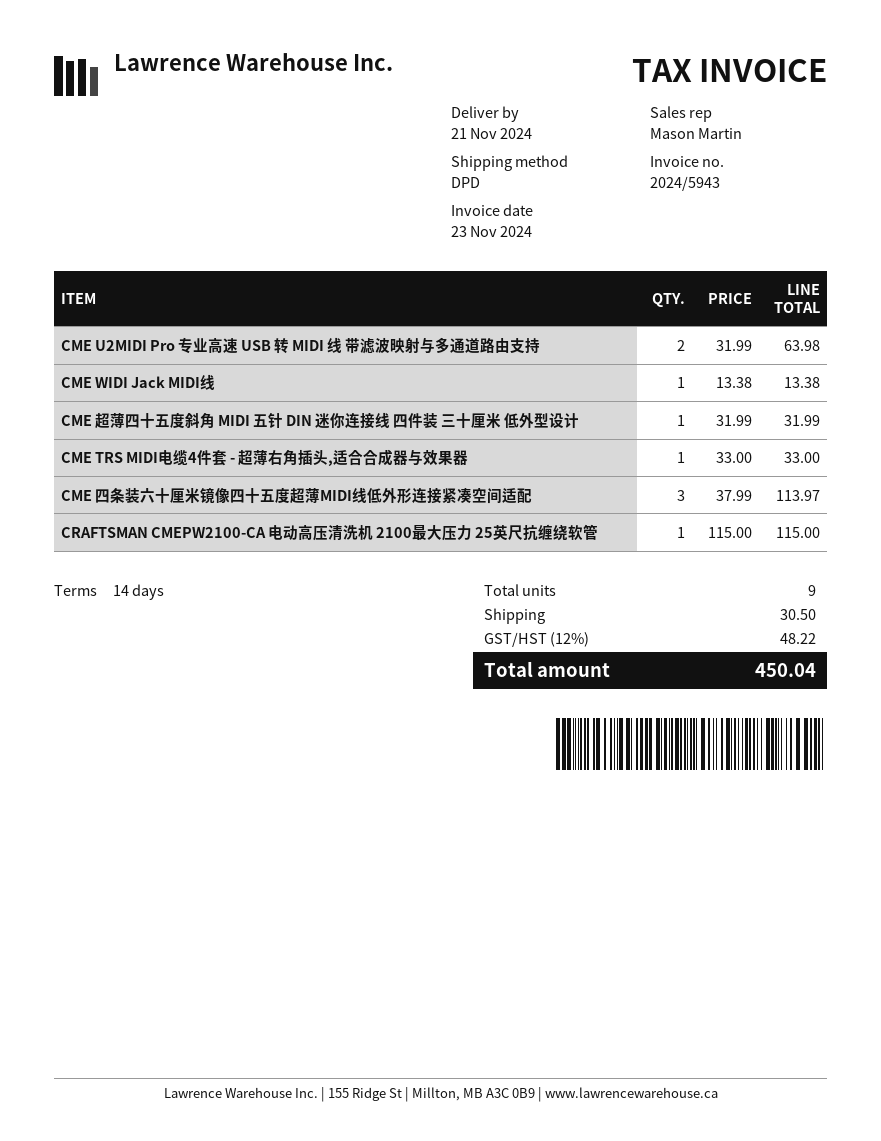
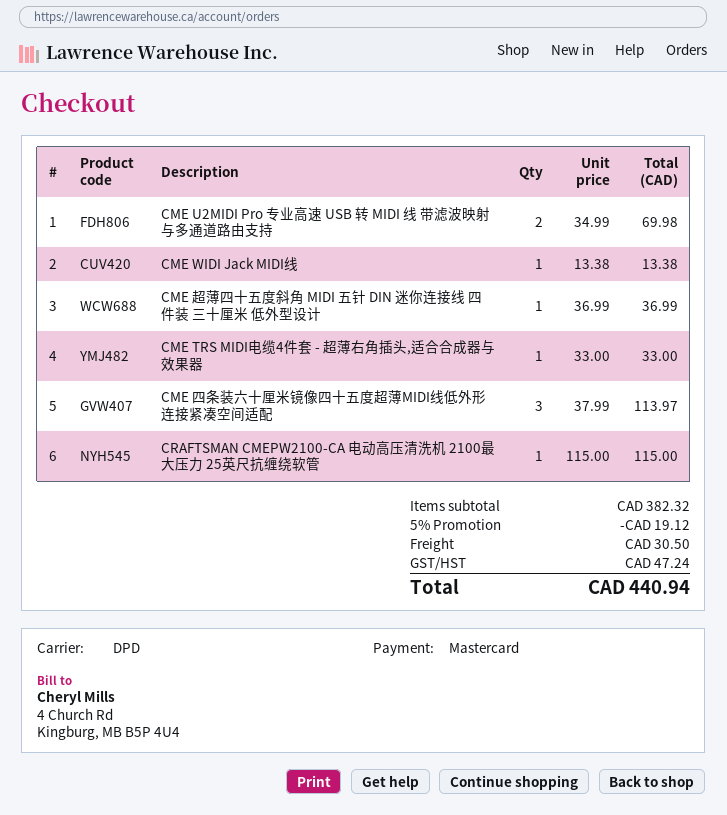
CME U2MIDI Pro 专业高速 USB 转 MIDI 线 带滤波映射与多通道路由支持: 2 x 31.99 = 63.98 -> 2 x 34.99 = 69.98
CME 超薄四十五度斜角 MIDI 五针 DIN 迷你连接线 四件装 三十厘米 低外型设计: 1 x 31.99 = 31.99 -> 1 x 36.99 = 36.99
discount: none -> 5% = 19.12
tax: 48.22 -> 47.24
total: 450.04 -> 440.94

